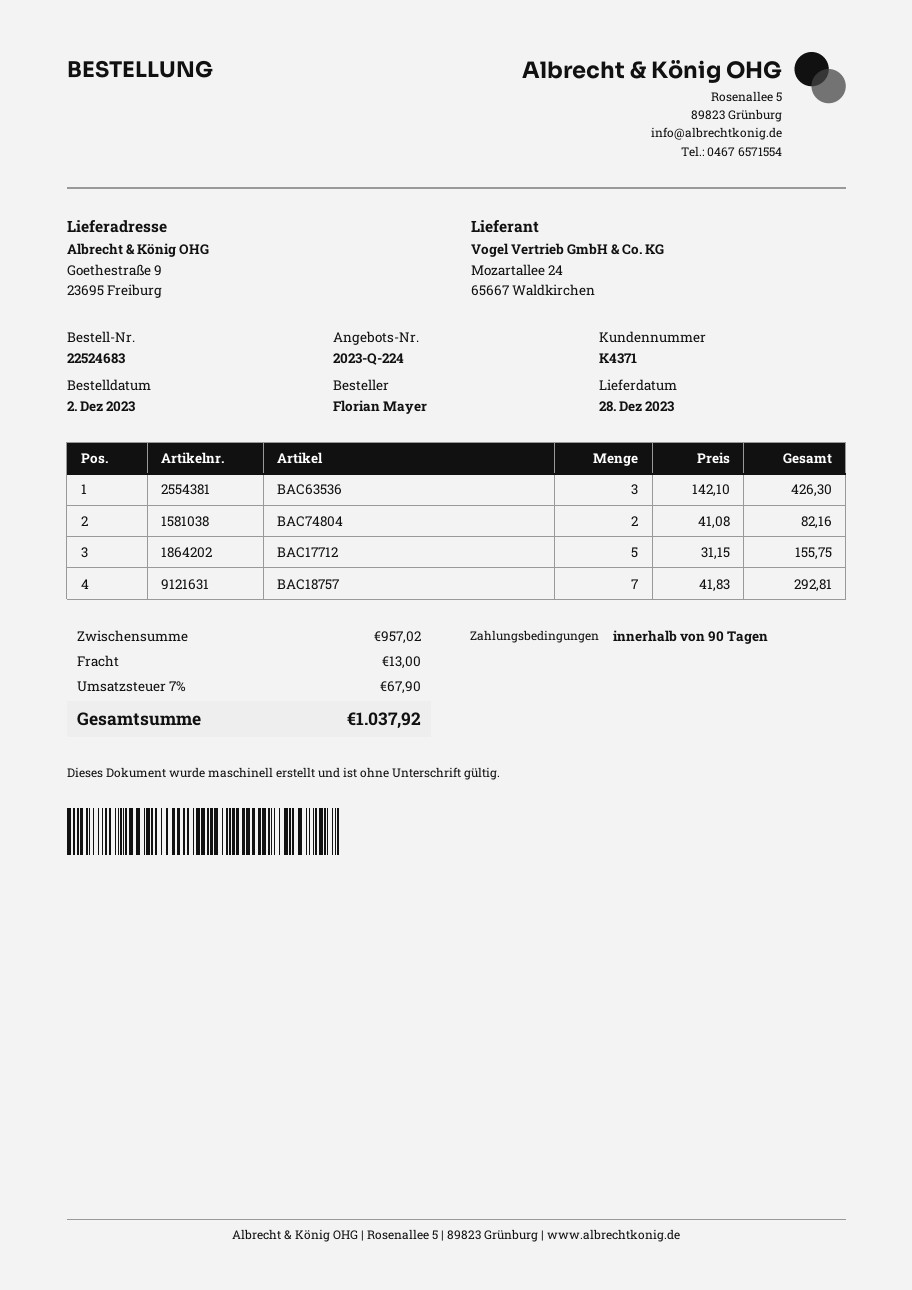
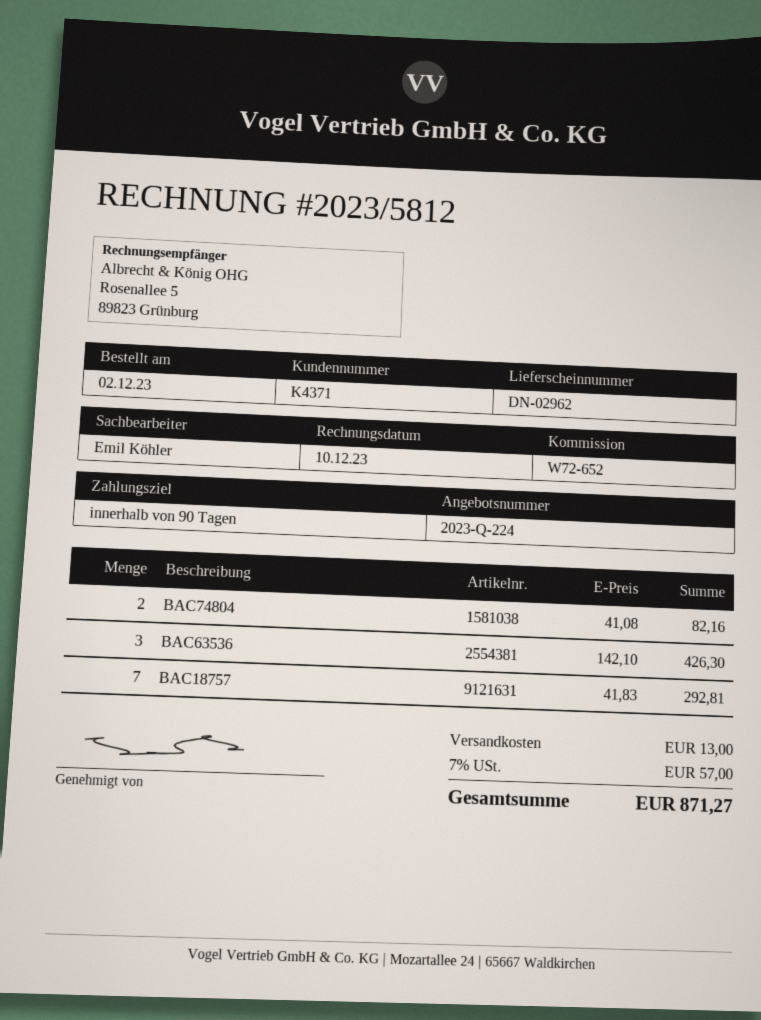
BAC17712: 5 x 31.15 = 155.75 -> none
tax: 7% = 67.90 -> 7% = 57.00
total: 1037.92 -> 871.27

